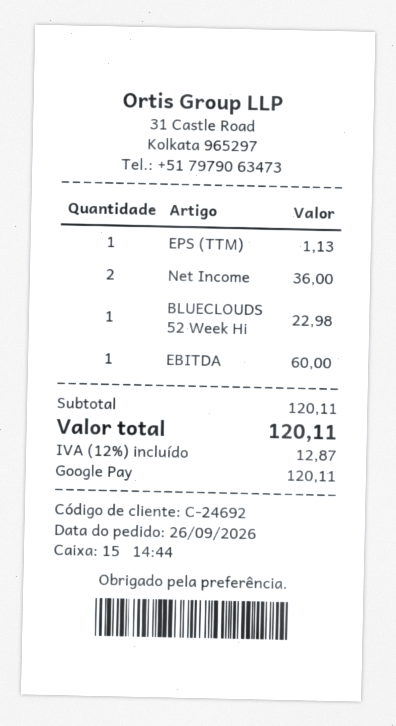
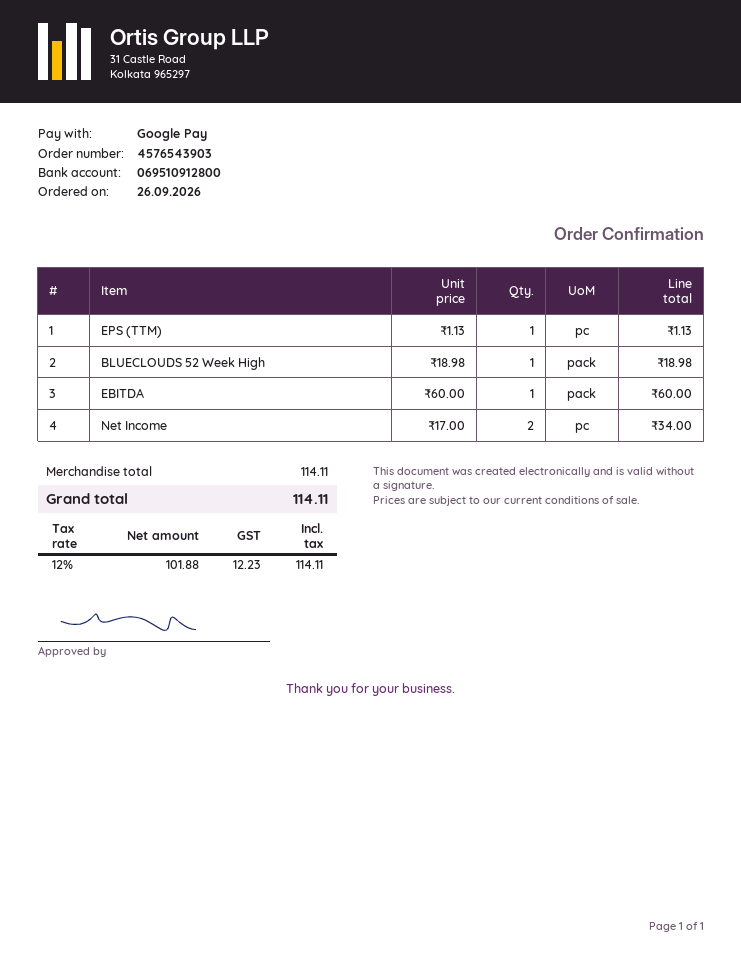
Net Income: 2 for 36.00 -> 2 for 34.00
BLUECLOUDS 52 Week Hi: 1 for 22.98 -> 1 for 18.98
subtotal: 120.11 -> 114.11
tax: 12% = 12.87 -> 12% = 12.23
total: 120.11 -> 114.11

